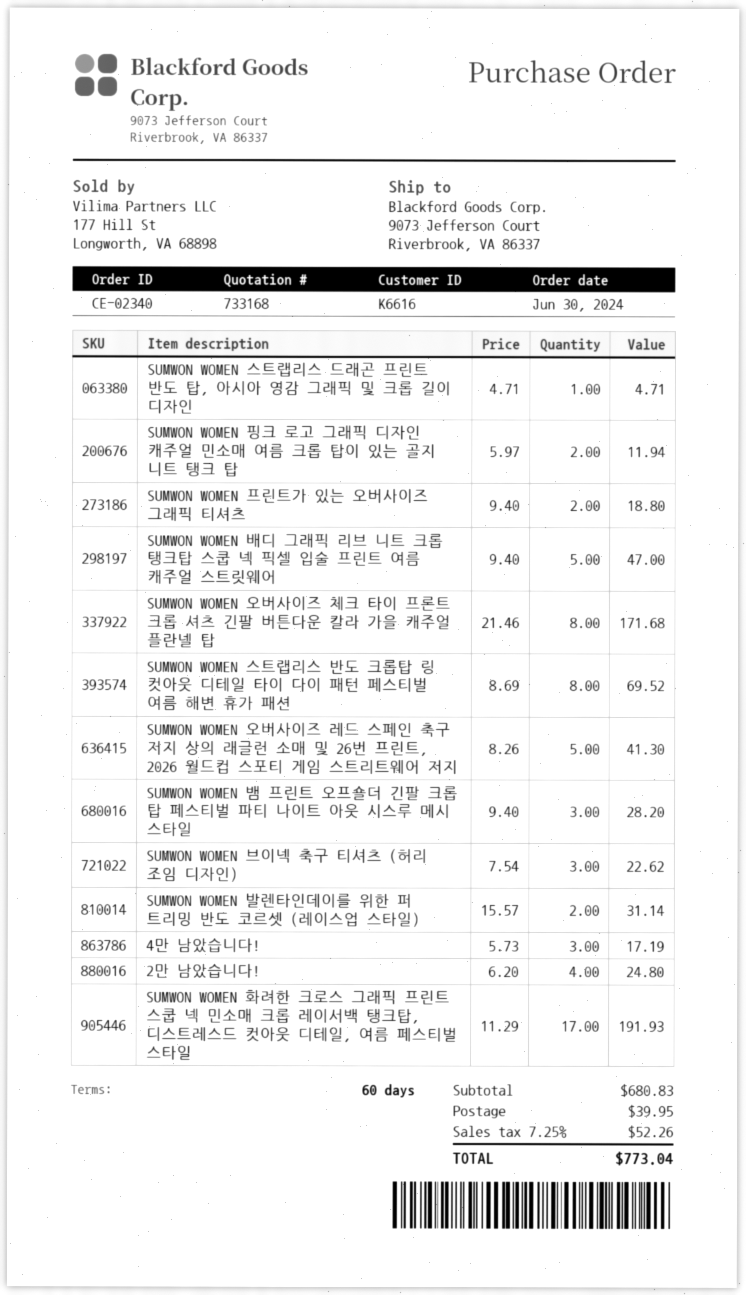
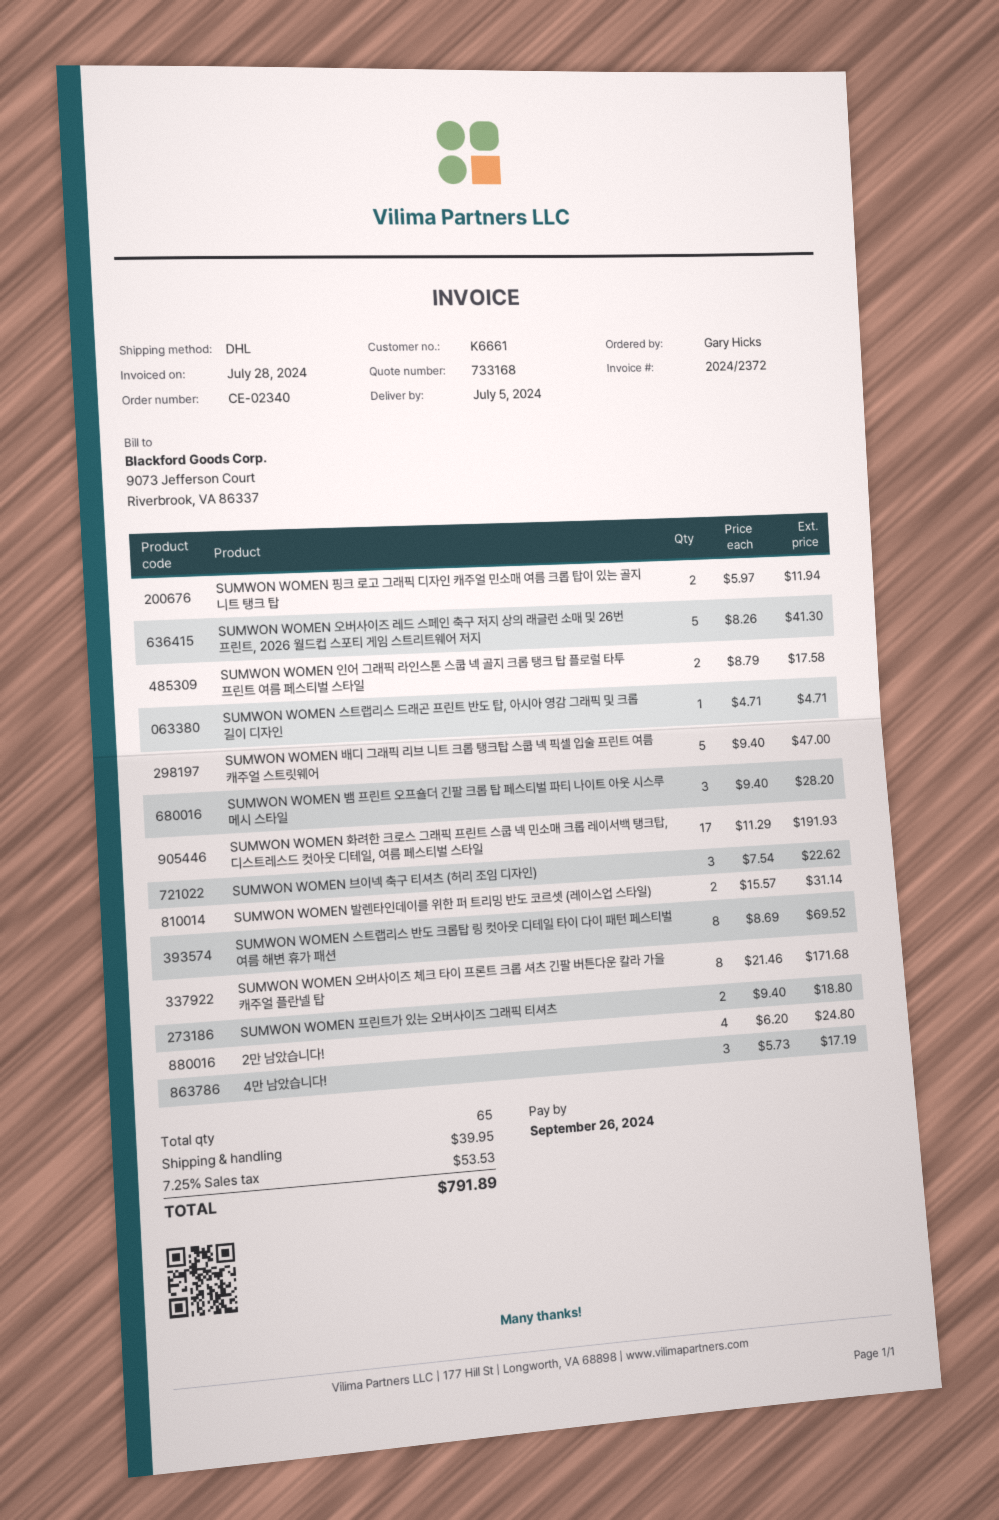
customer number: K6616 -> K6661
SUMWON WOMEN 인어 그래픽 라인스톤 스쿱 넥 골지 크롭 탱크 탑 플로럴 타투 프린트 여름 페스티벌 스타일: none -> 2 x 8.79 = 17.58
tax: 7.25% = 52.26 -> 7.25% = 53.53
total: 773.04 -> 791.89

